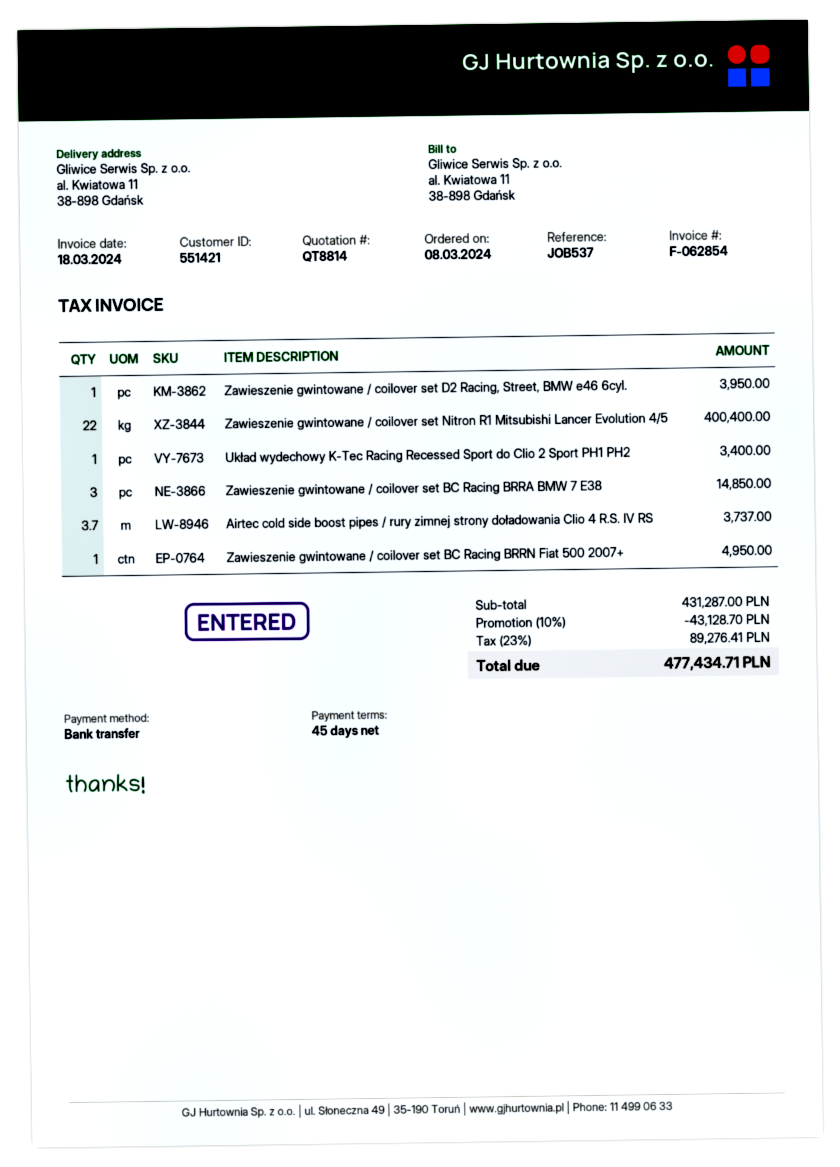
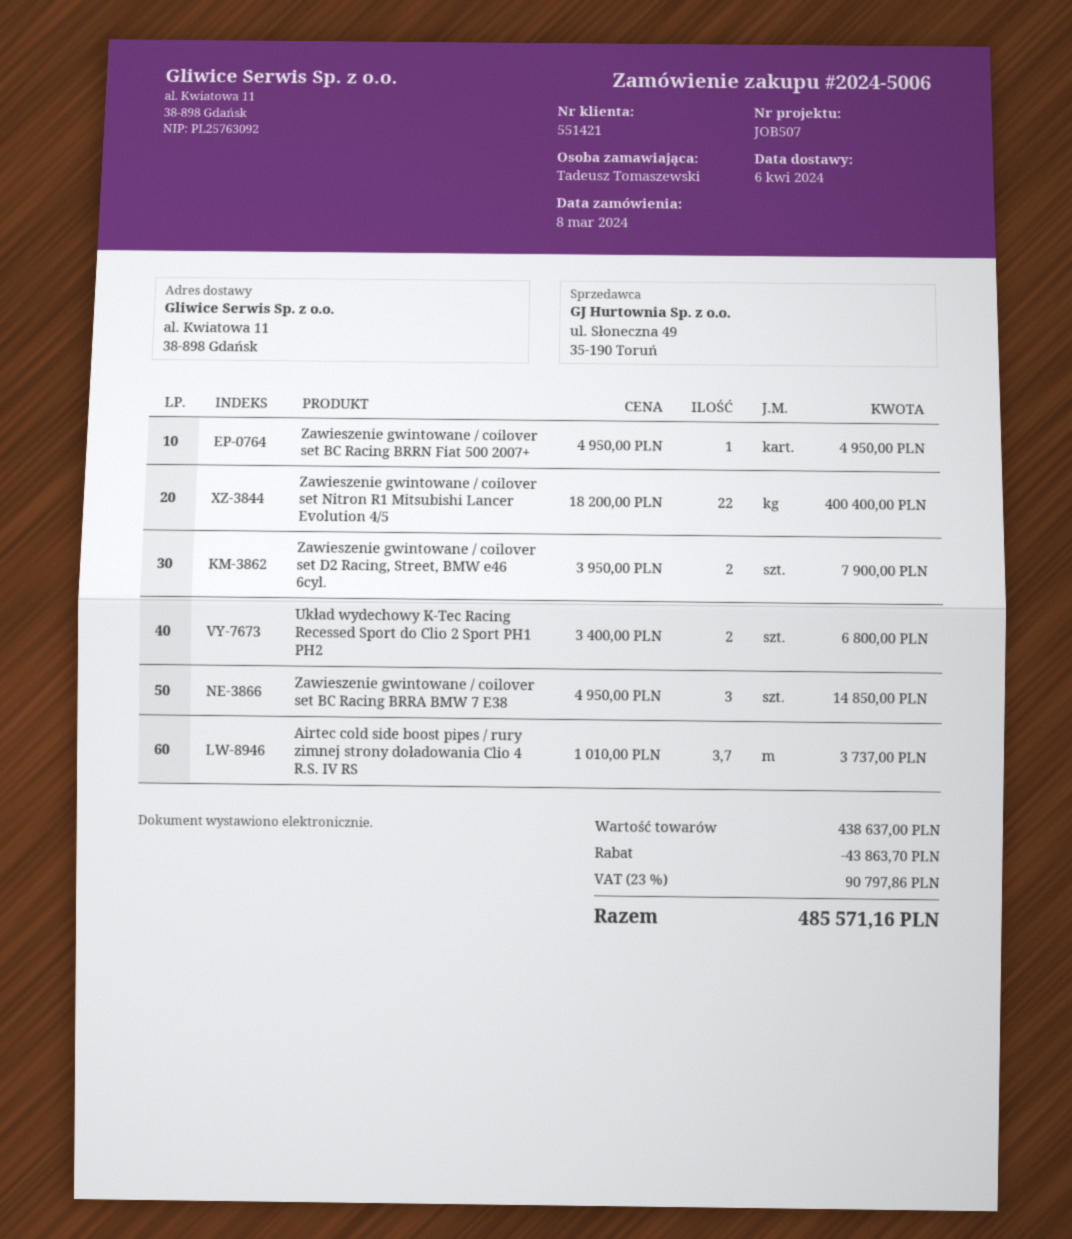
reference: JOB537 -> JOB507
Zawieszenie gwintowane / coilover set D2 Racing, Street, BMW e46 6cyl.: 1 for 3950.00 -> 2 for 7900.00
Układ wydechowy K-Tec Racing Recessed Sport do Clio 2 Sport PH1 PH2: 1 for 3400.00 -> 2 for 6800.00
subtotal: 431287.00 -> 438637.00
discount: 43128.70 -> 43863.70
tax: 23% = 89276.41 -> 23% = 90797.86
total: 477434.71 -> 485571.16

